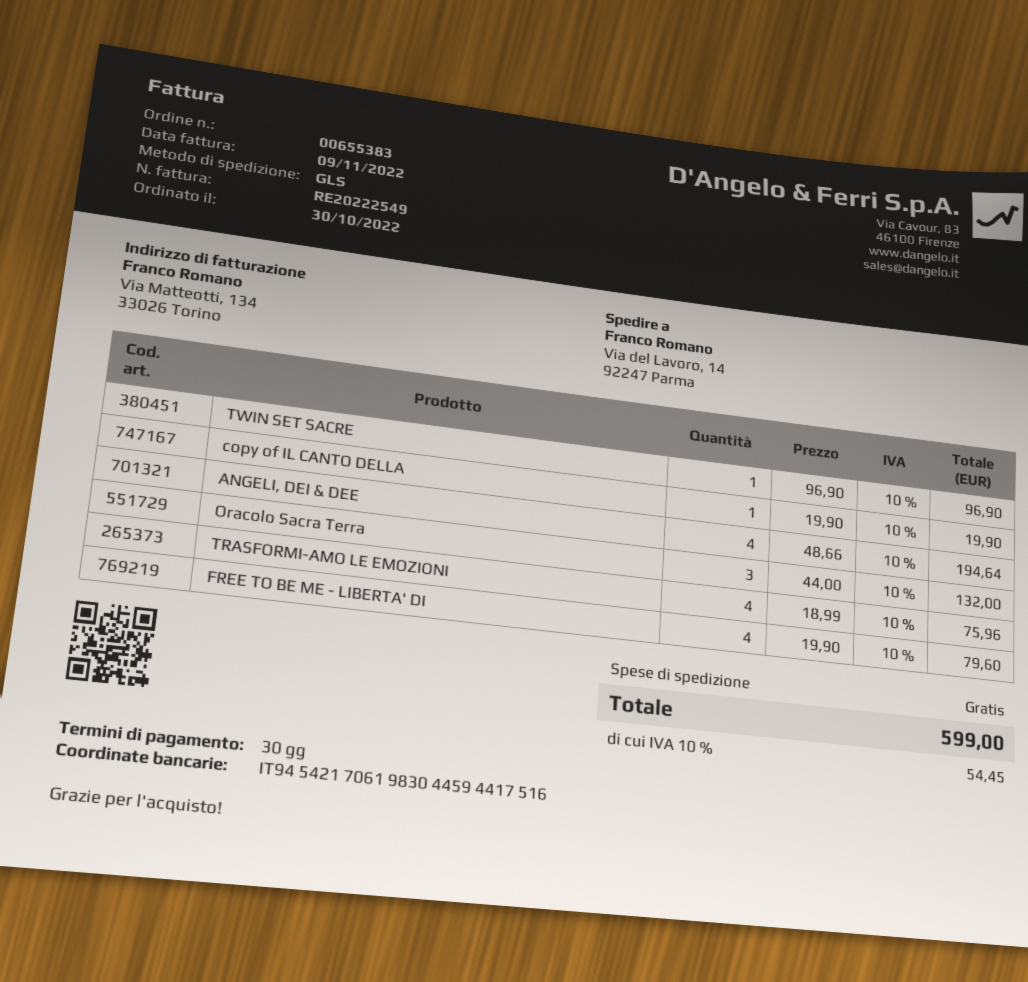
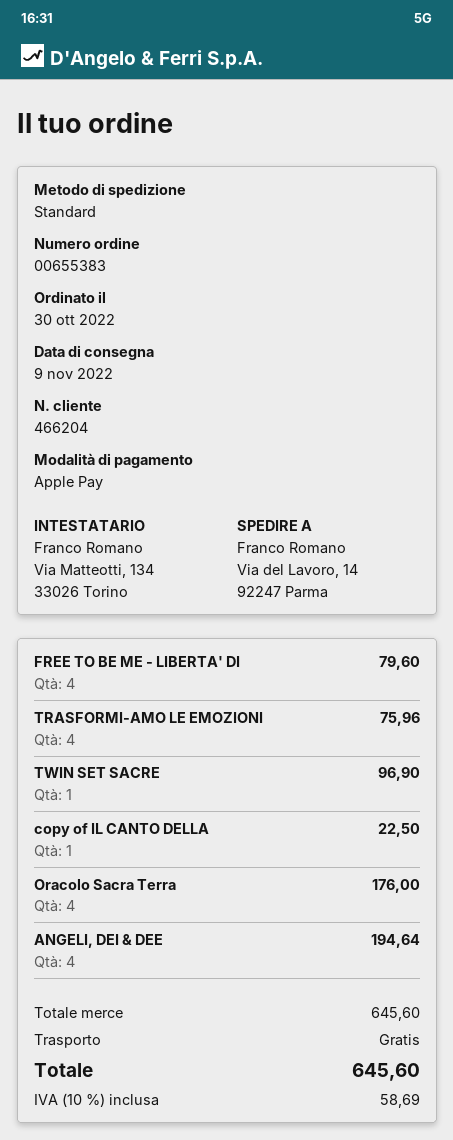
shipping method: GLS -> standard
copy of IL CANTO DELLA: 1 for 19.90 -> 1 for 22.50
Oracolo Sacra Terra: 3 for 132.00 -> 4 for 176.00
tax: 10% = 54.45 -> 10% = 58.69
total: 599.00 -> 645.60

